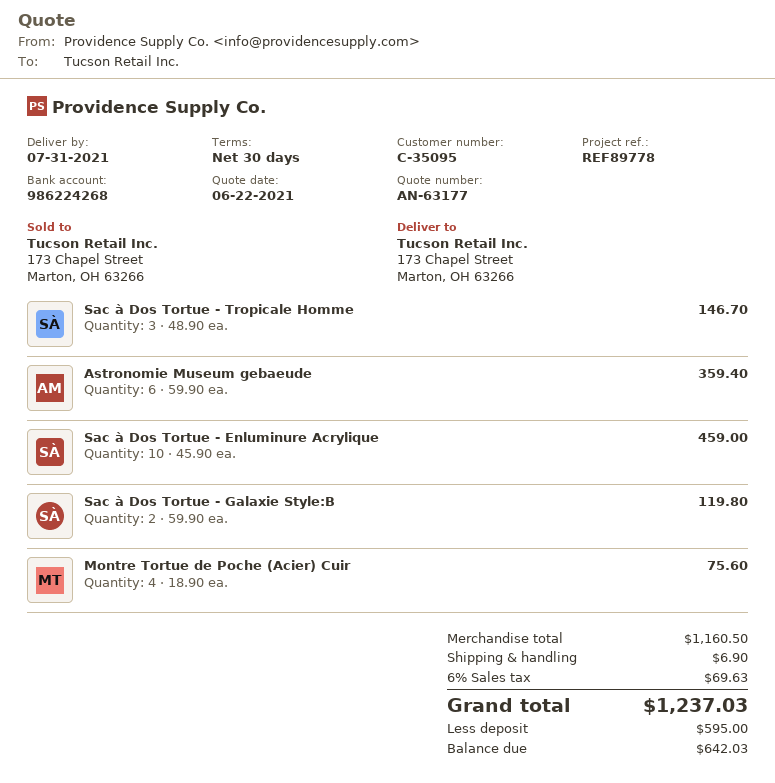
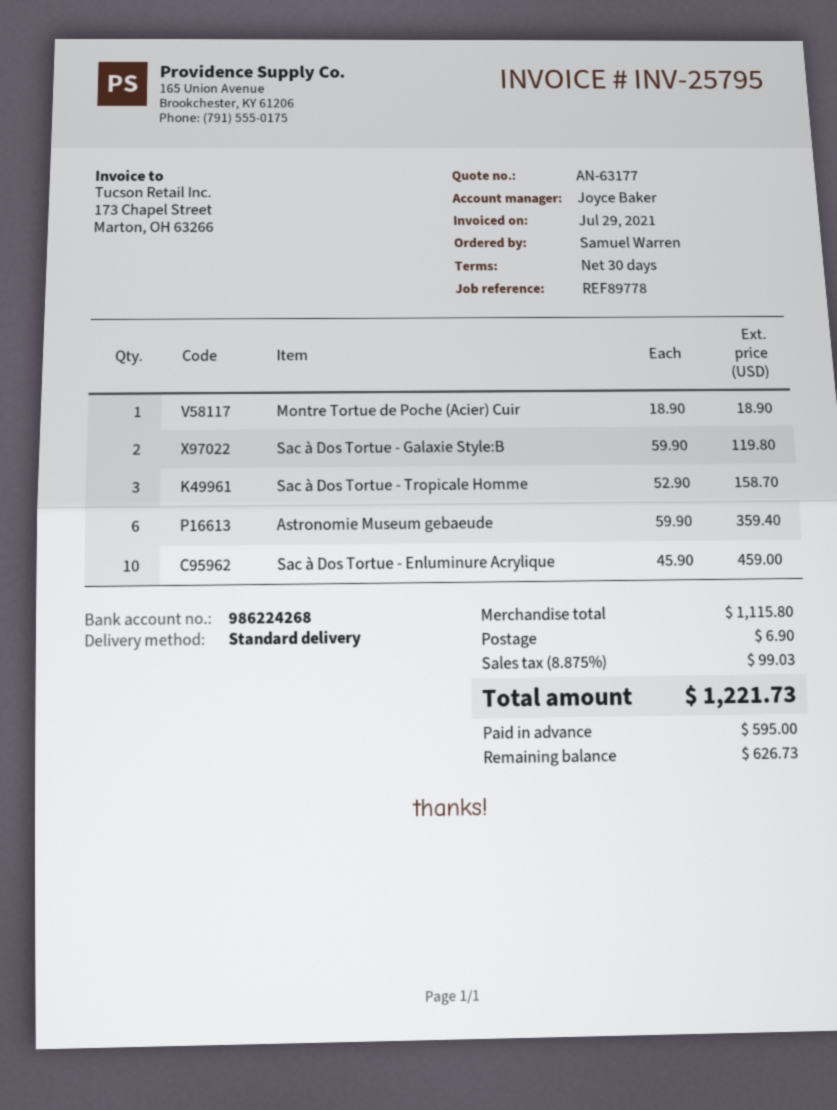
Sac à Dos Tortue - Tropicale Homme: 3 x 48.90 = 146.70 -> 3 x 52.90 = 158.70
Montre Tortue de Poche (Acier) Cuir: 4 x 18.90 = 75.60 -> 1 x 18.90 = 18.90
subtotal: 1160.50 -> 1115.80
tax: 6% = 69.63 -> 8.875% = 99.03
total: 1237.03 -> 1221.73
balance: 642.03 -> 626.73

